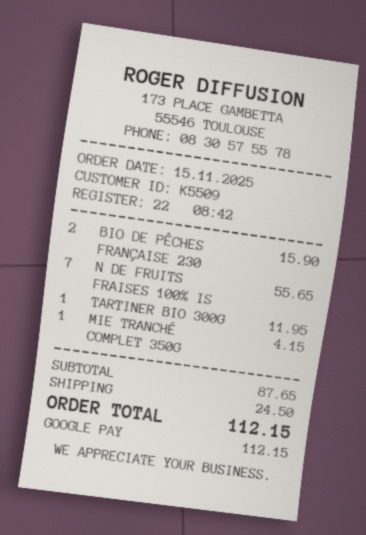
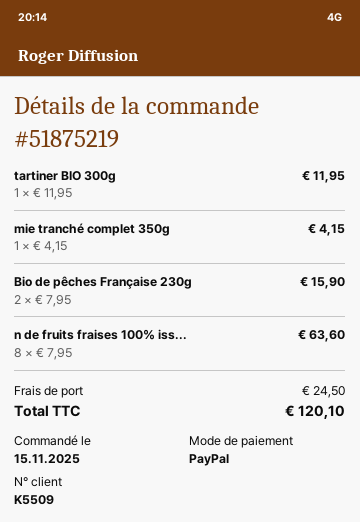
payment method: Google Pay -> PayPal
N DE FRUITS FRAISES 100% IS: 7 for 55.65 -> 8 for 63.60
total: 112.15 -> 120.10

